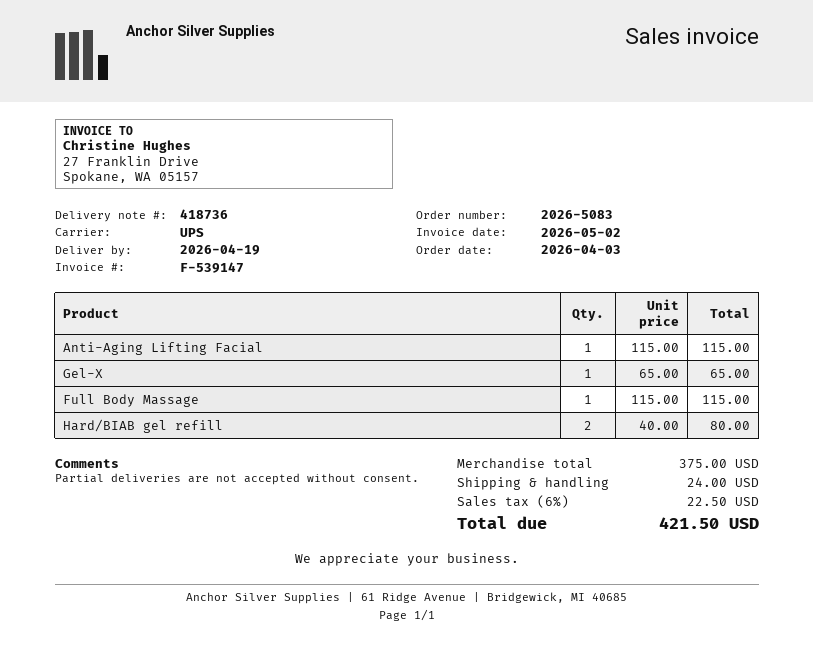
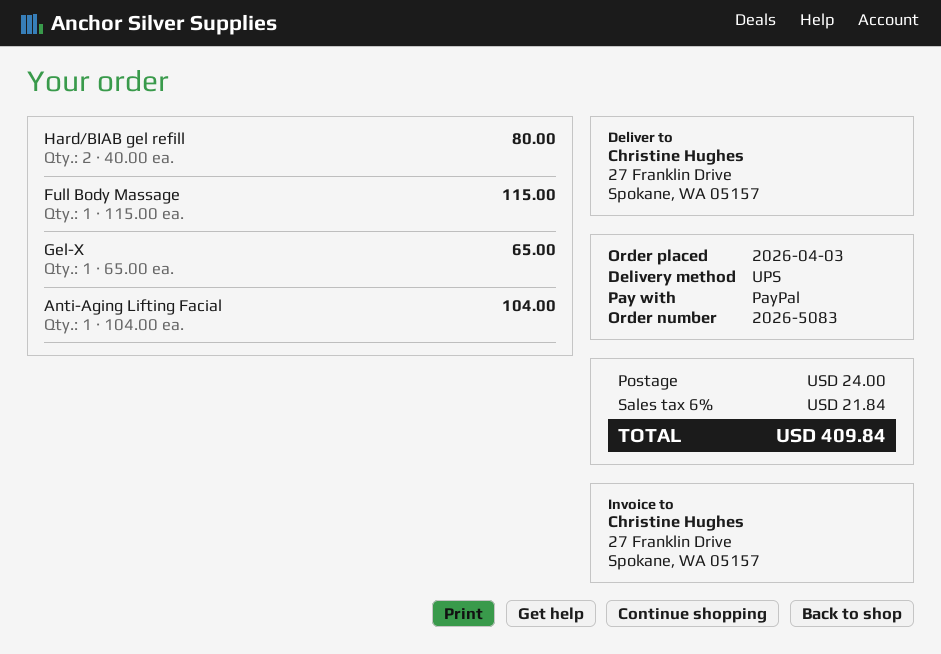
Anti-Aging Lifting Facial: 1 x 115.00 = 115.00 -> 1 x 104.00 = 104.00
tax: 6% = 22.50 -> 6% = 21.84
total: 421.50 -> 409.84

